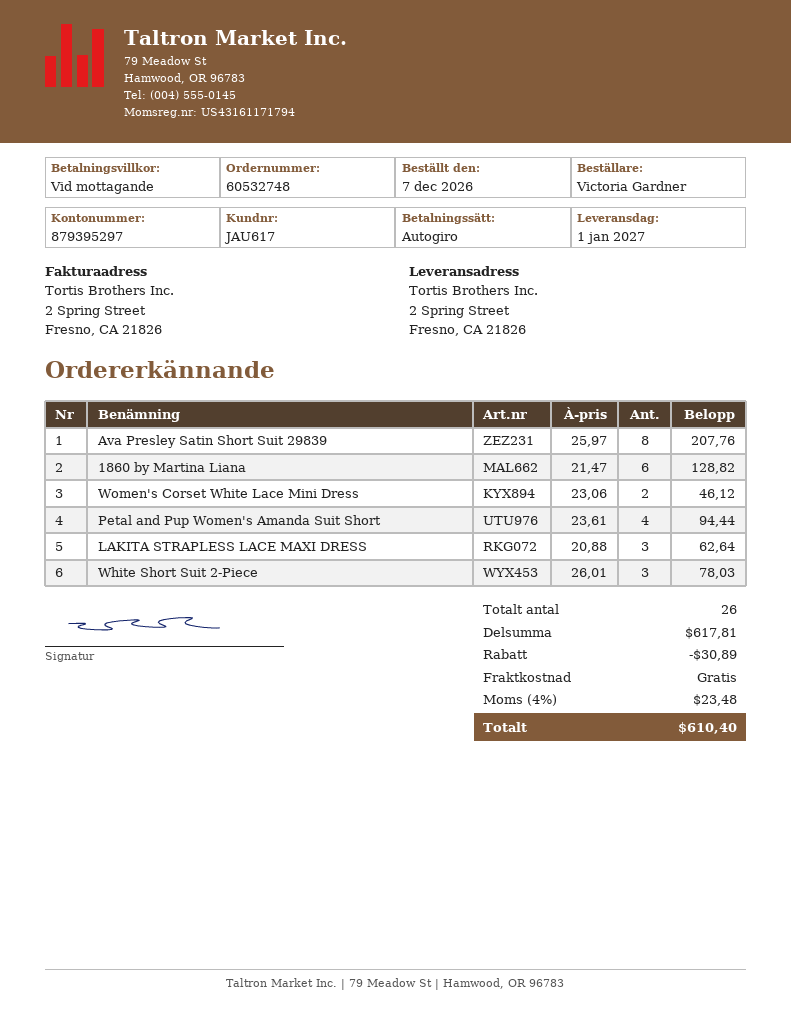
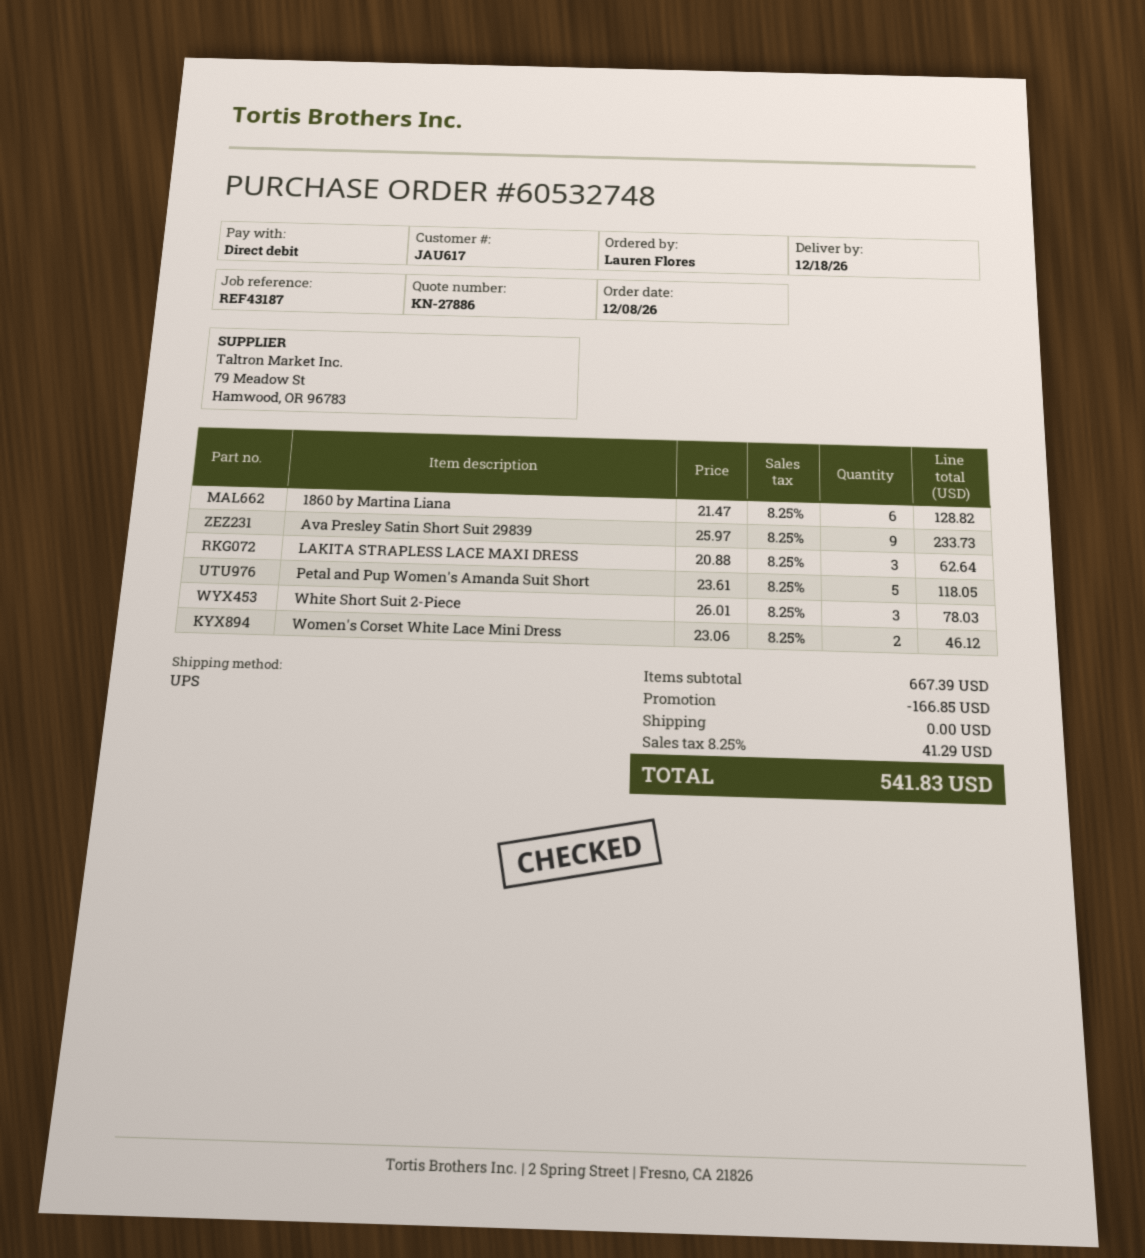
order date: 2026-12-07 -> 2026-12-08
delivery date: 2027-01-01 -> 2026-12-18
ordered by: Victoria Gardner -> Lauren Flores
Ava Presley Satin Short Suit 29839: 8 x 25.97 = 207.76 -> 9 x 25.97 = 233.73
Petal and Pup Women's Amanda Suit Short: 4 x 23.61 = 94.44 -> 5 x 23.61 = 118.05
subtotal: 617.81 -> 667.39
discount: 30.89 -> 166.85
tax: 4% = 23.48 -> 8.25% = 41.29
total: 610.40 -> 541.83

